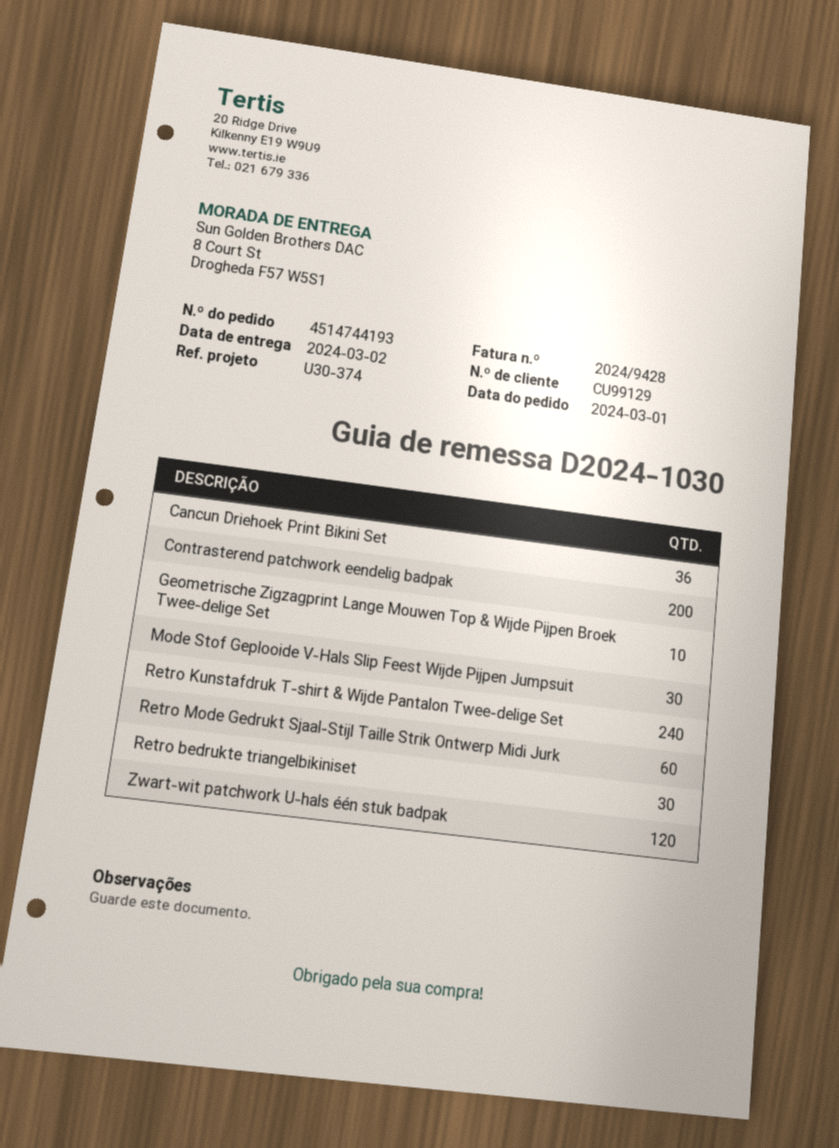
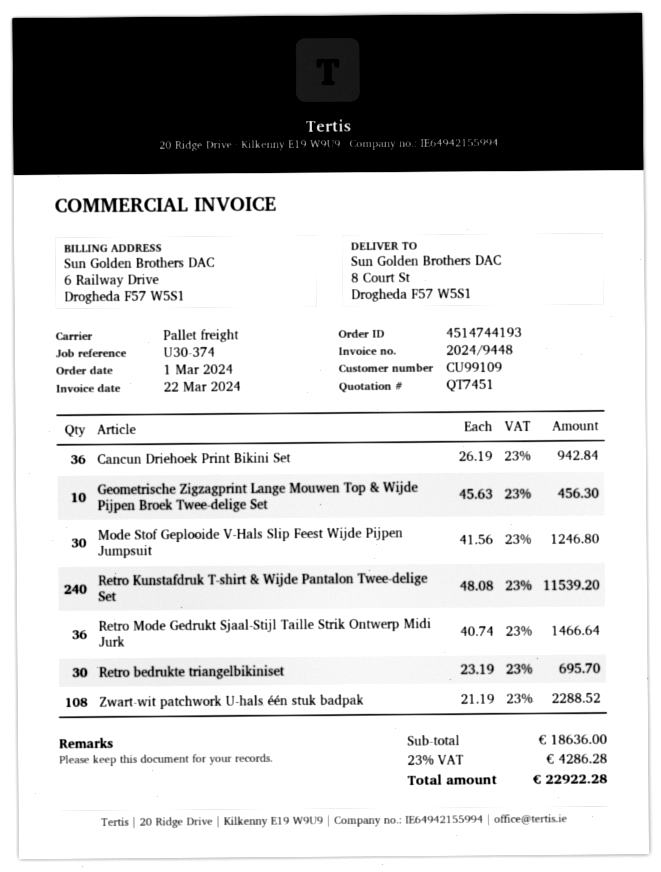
invoice number: 2024/9428 -> 2024/9448
customer number: CU99129 -> CU99109
Contrasterend patchwork eendelig badpak: 200 -> none
Retro Mode Gedrukt Sjaal-Stijl Taille Strik Ontwerp Midi Jurk: 60 -> 36
Zwart-wit patchwork U-hals één stuk badpak: 120 -> 108

